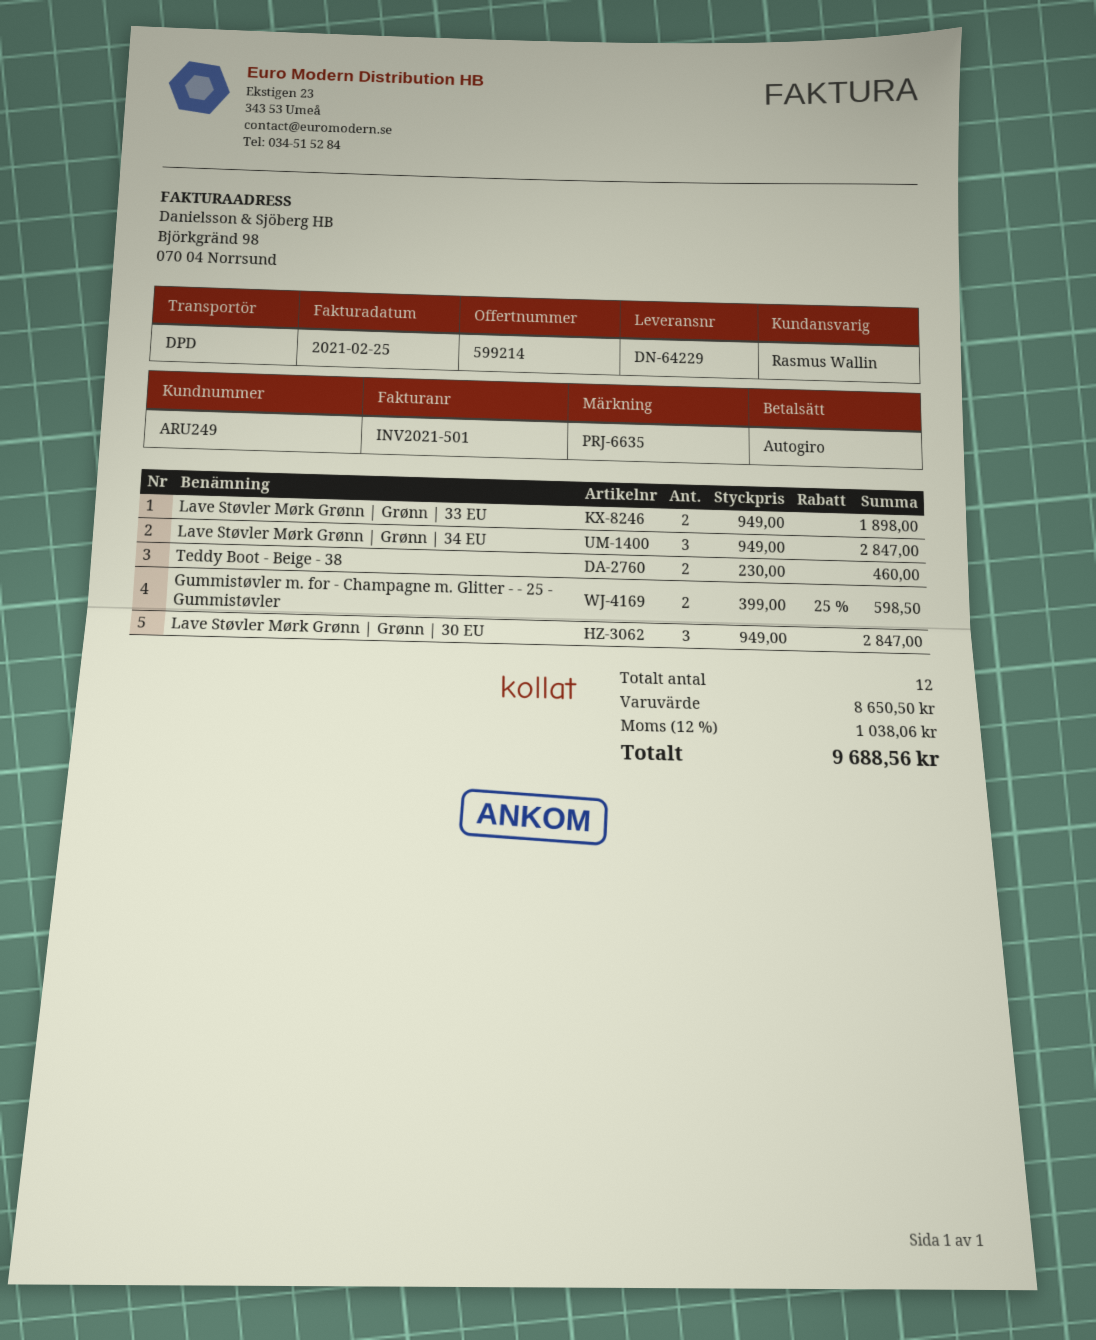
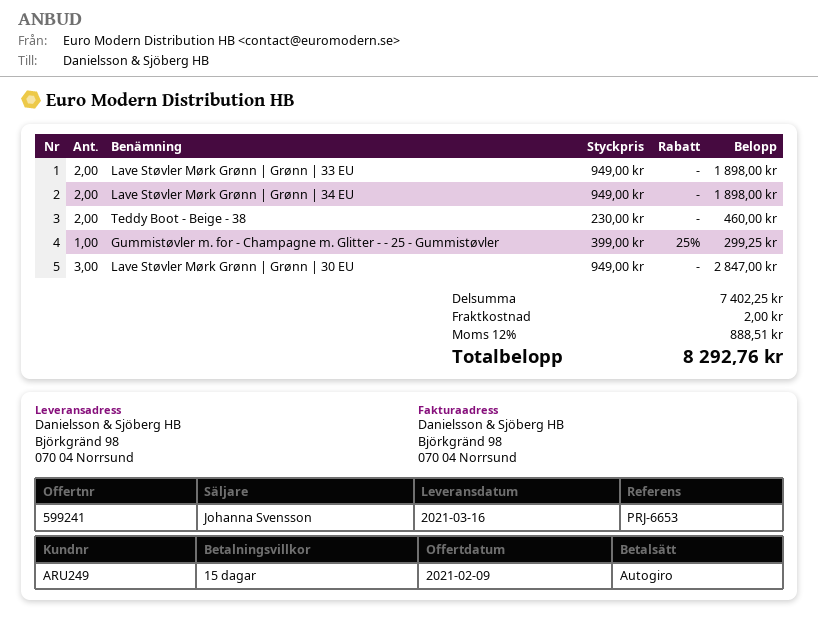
quote number: 599214 -> 599241
reference: PRJ-6635 -> PRJ-6653
sales rep: Rasmus Wallin -> Johanna Svensson
Lave Støvler Mørk Grønn | Grønn | 34 EU: 3 x 949.00 = 2847.00 -> 2 x 949.00 = 1898.00
Gummistøvler m. for - Champagne m. Glitter - - 25 - Gummistøvler: 2 x 399.00 - 25% = 598.50 -> 1 x 399.00 - 25% = 299.25
subtotal: 8650.50 -> 7402.25
shipping: none -> 2.00
tax: 12% = 1038.06 -> 12% = 888.51
total: 9688.56 -> 8292.76

